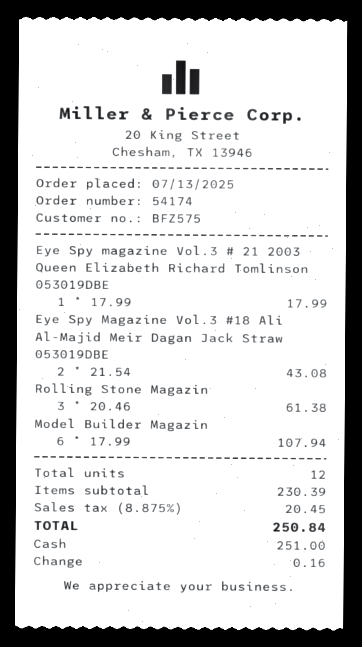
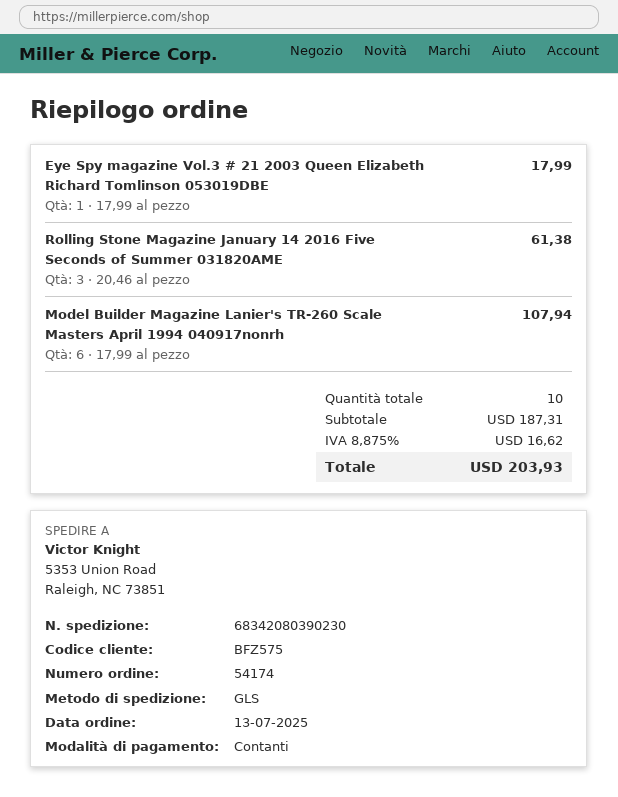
Eye Spy Magazine Vol.3 #18 Ali Al-Majid Meir Dagan Jack Straw 053019DBE: 2 x 21.54 = 43.08 -> none
total quantity: 12 -> 10
subtotal: 230.39 -> 187.31
tax: 8.875% = 20.45 -> 8.875% = 16.62
total: 250.84 -> 203.93

